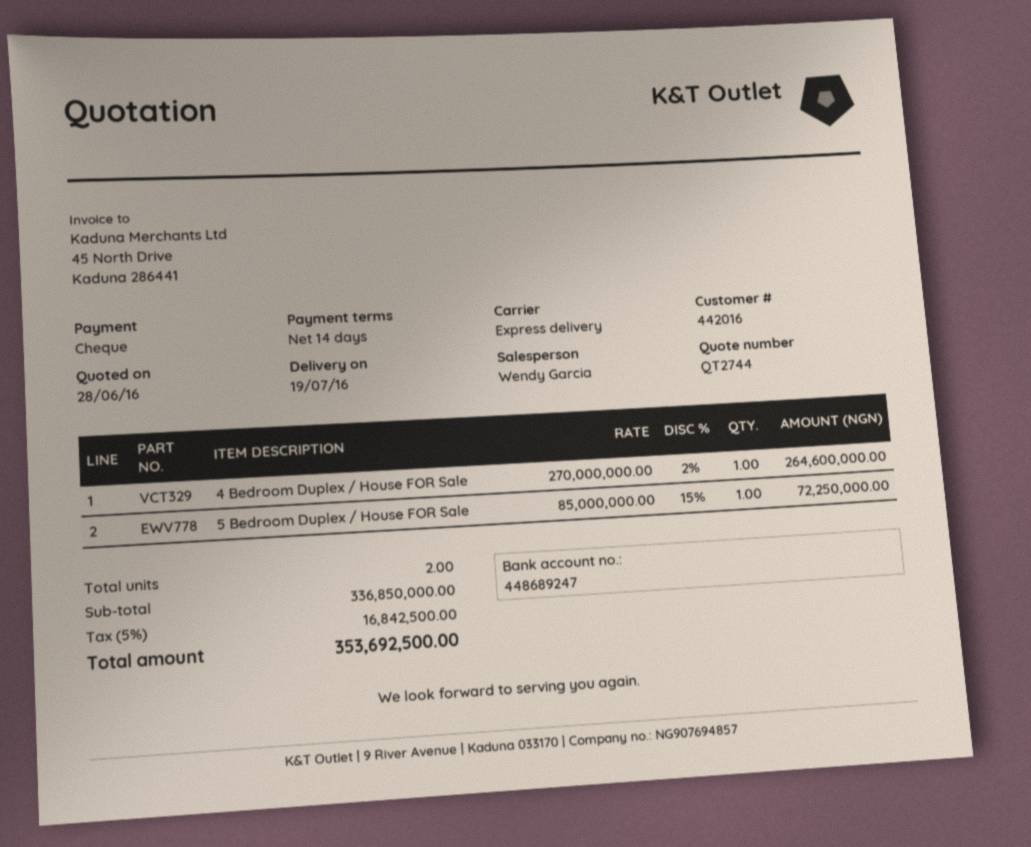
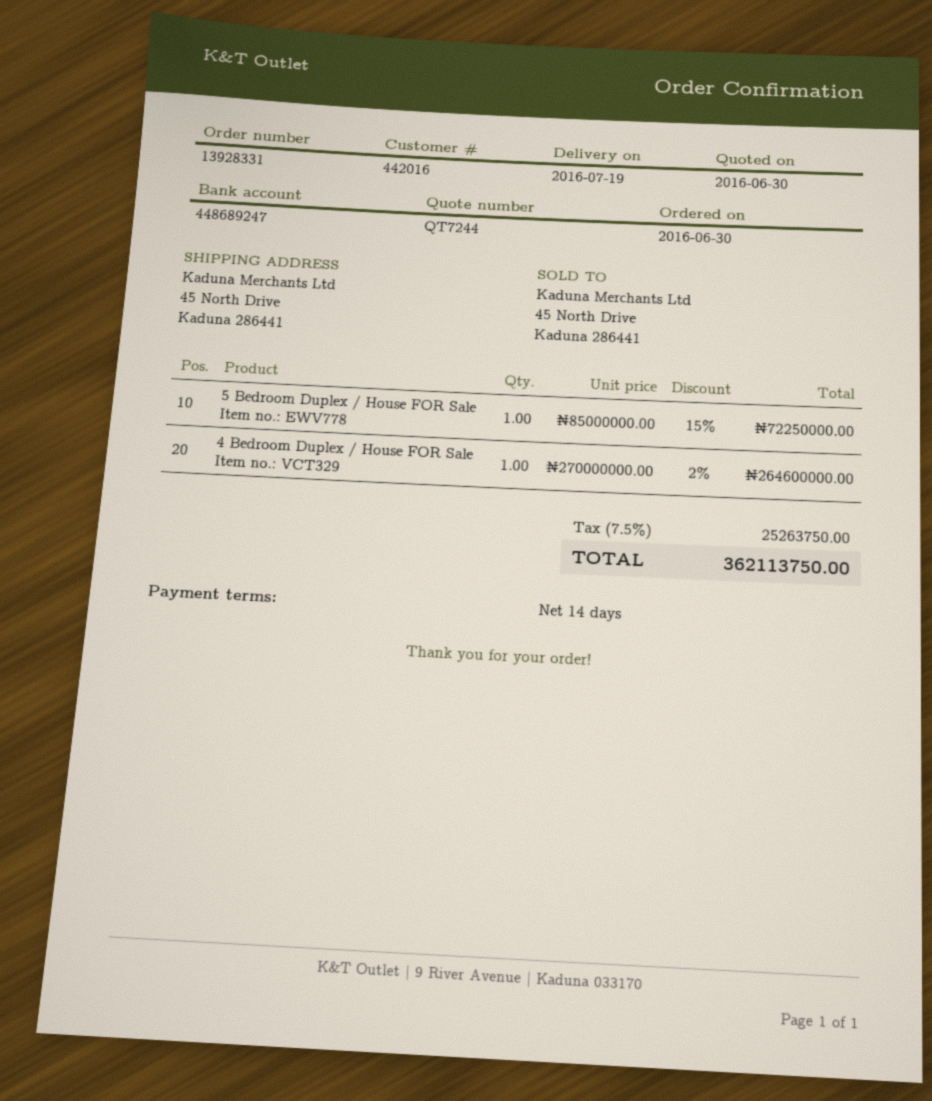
quote number: QT2744 -> QT7244
quote date: 2016-06-28 -> 2016-06-30
tax: 5% = 16842500.00 -> 7.5% = 25263750.00
total: 353692500.00 -> 362113750.00

